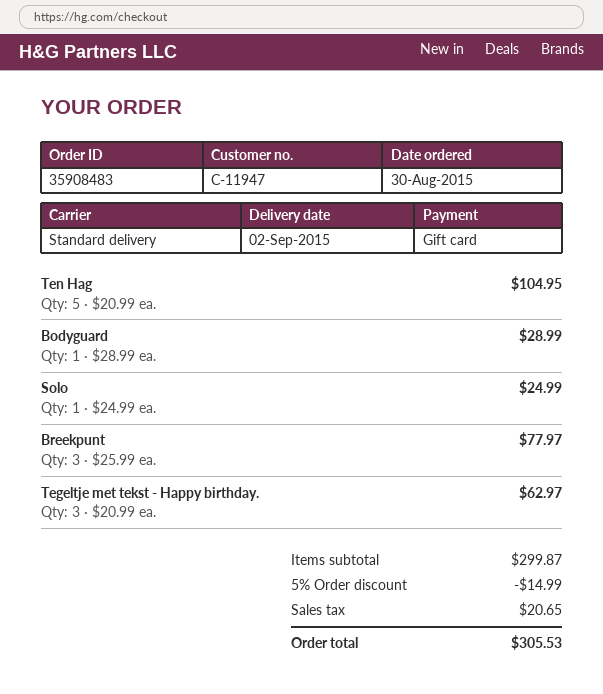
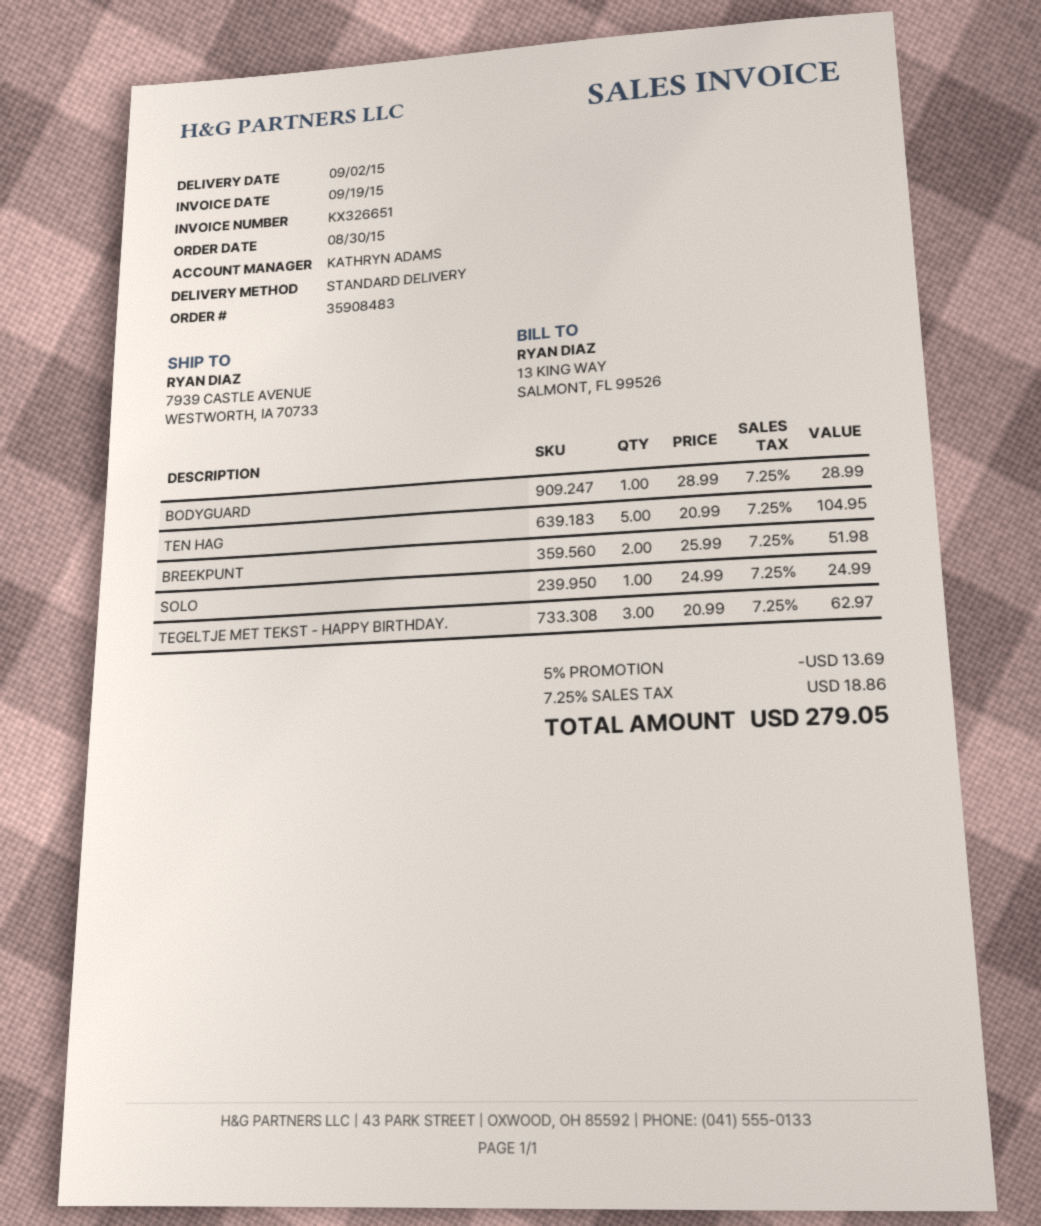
Breekpunt: 3 x 25.99 = 77.97 -> 2 x 25.99 = 51.98
discount: 5% = 14.99 -> 5% = 13.69
tax: 20.65 -> 18.86
total: 305.53 -> 279.05

